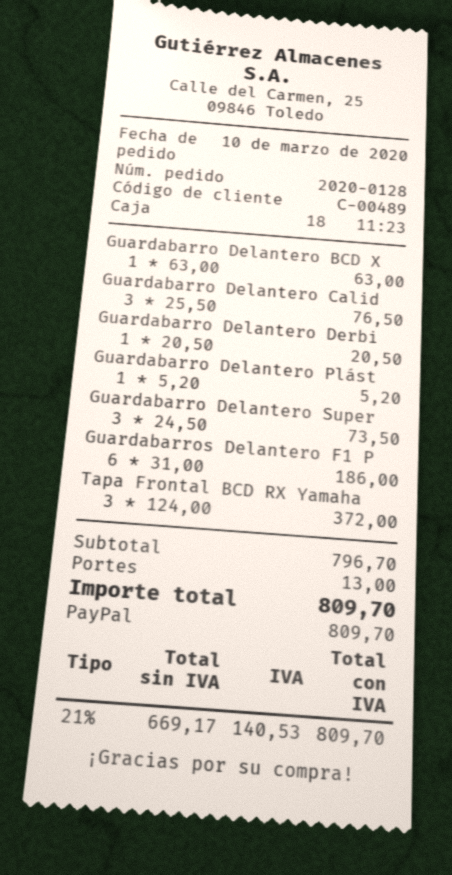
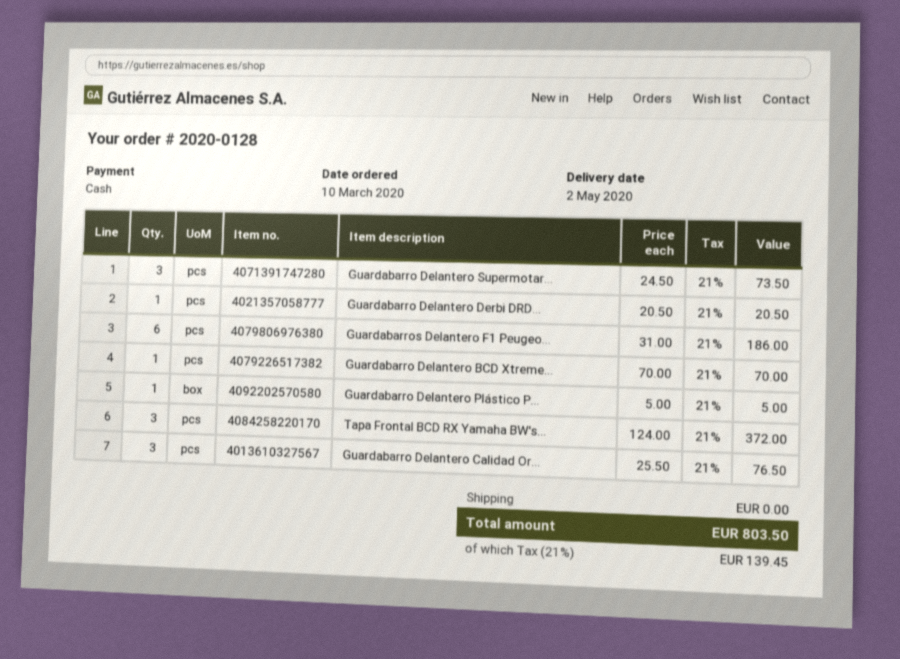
payment method: PayPal -> cash
Guardabarro Delantero BCD X: 1 x 63.00 = 63.00 -> 1 x 70.00 = 70.00
Guardabarro Delantero Plást: 1 x 5.20 = 5.20 -> 1 x 5.00 = 5.00
shipping: 13.00 -> 0.00
tax: 21% = 140.53 -> 21% = 139.45
total: 809.70 -> 803.50

